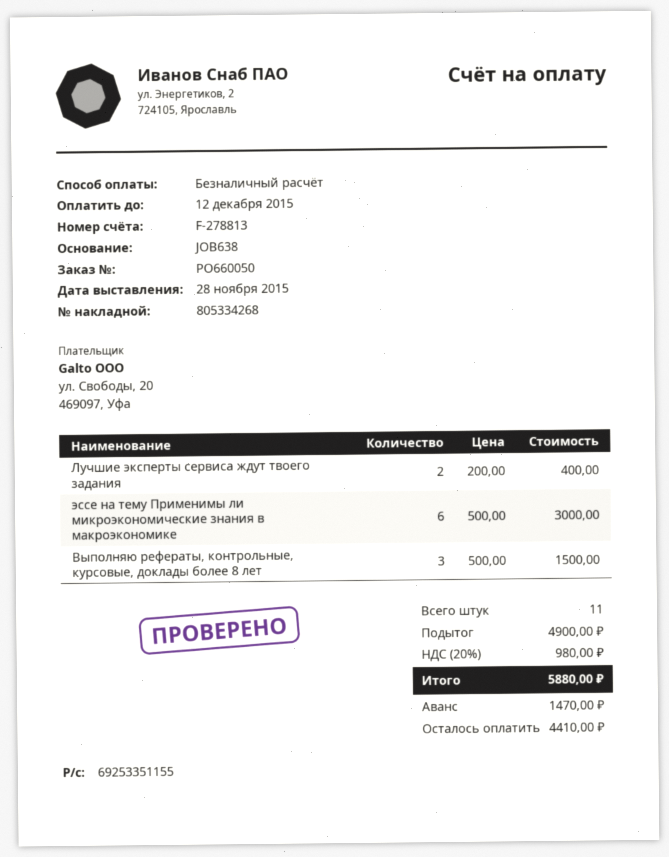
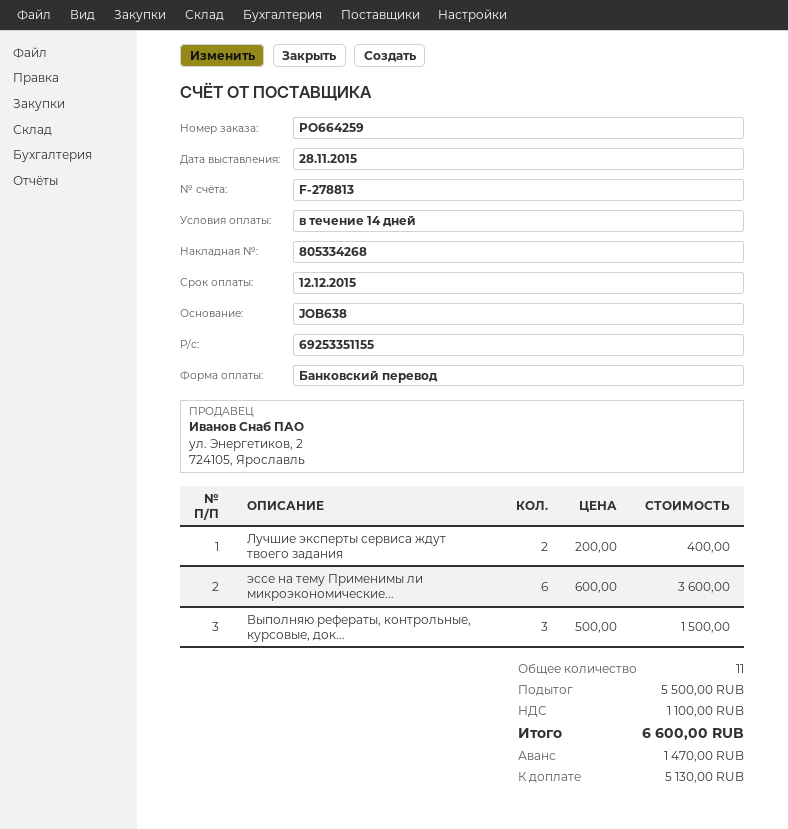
order number: PO660050 -> PO664259
эссе на тему Применимы ли микроэкономические знания в макроэкономике: 6 x 500.00 = 3000.00 -> 6 x 600.00 = 3600.00
subtotal: 4900.00 -> 5500.00
tax: 980.00 -> 1100.00
total: 5880.00 -> 6600.00
balance: 4410.00 -> 5130.00

